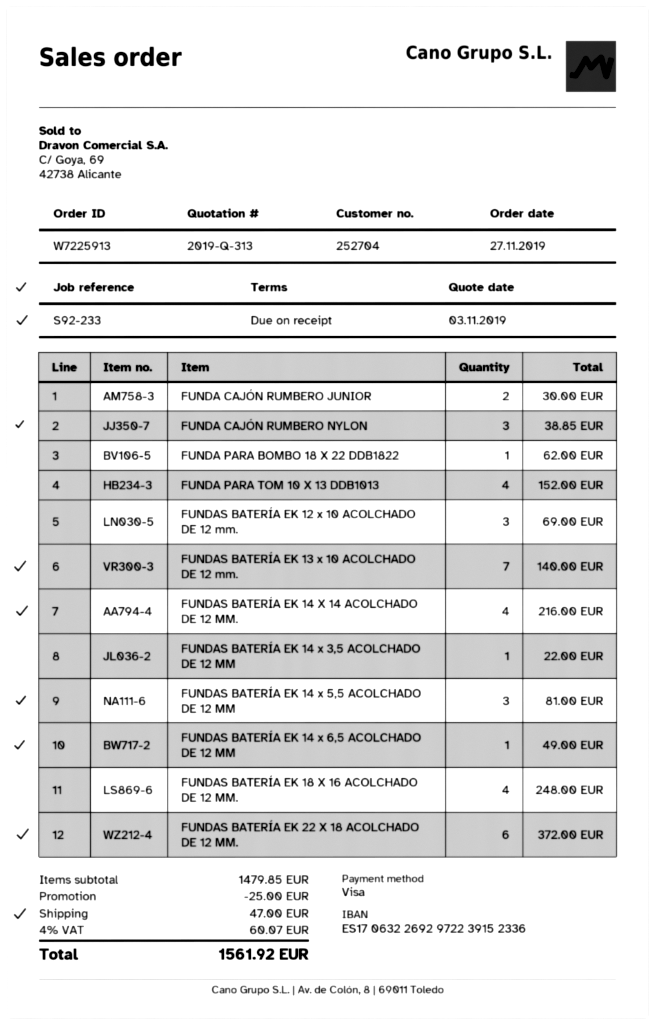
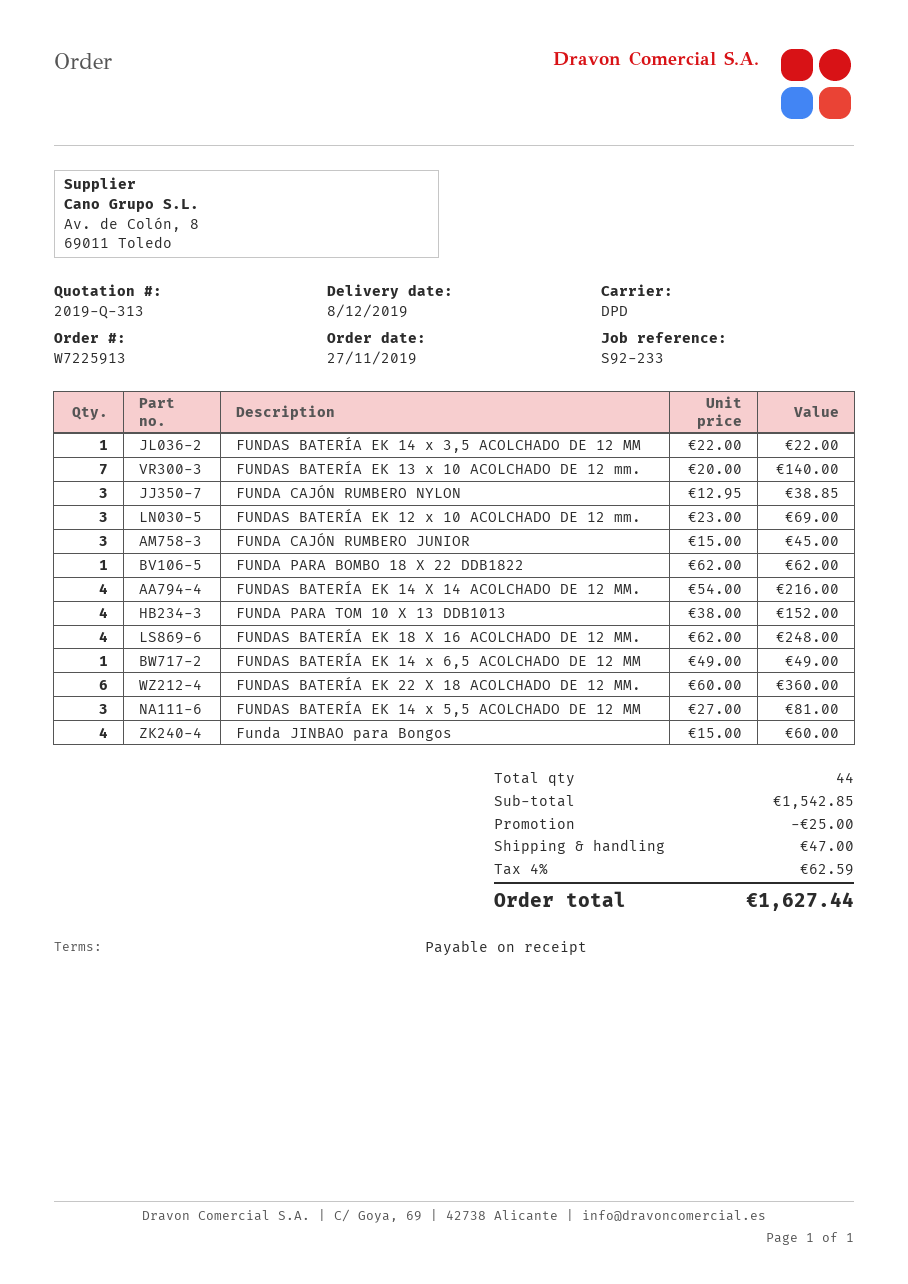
FUNDA CAJÓN RUMBERO JUNIOR: 2 for 30.00 -> 3 for 45.00
FUNDAS BATERÍA EK 22 X 18 ACOLCHADO DE 12 MM.: 6 for 372.00 -> 6 for 360.00
Funda JINBAO para Bongos: none -> 4 for 60.00
subtotal: 1479.85 -> 1542.85
tax: 4% = 60.07 -> 4% = 62.59
total: 1561.92 -> 1627.44

